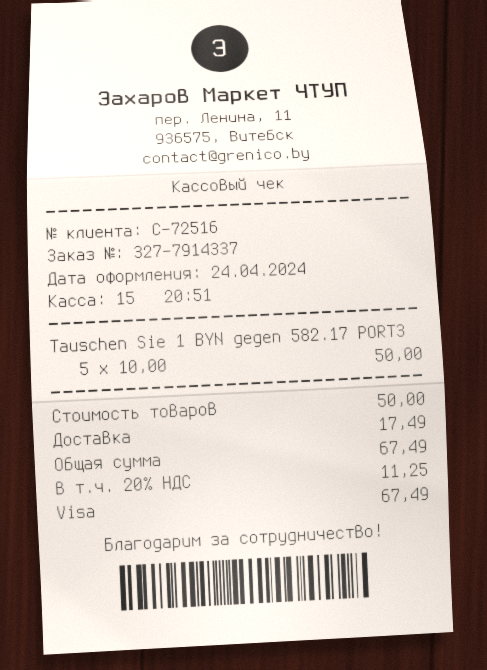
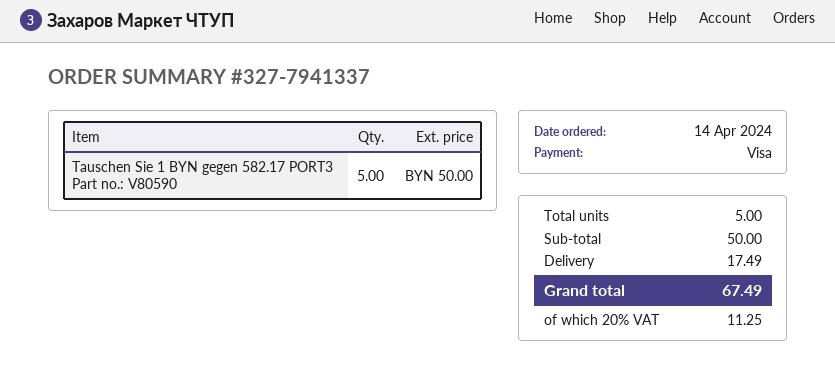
order number: 327-7914337 -> 327-7941337
order date: 2024-04-24 -> 2024-04-14

